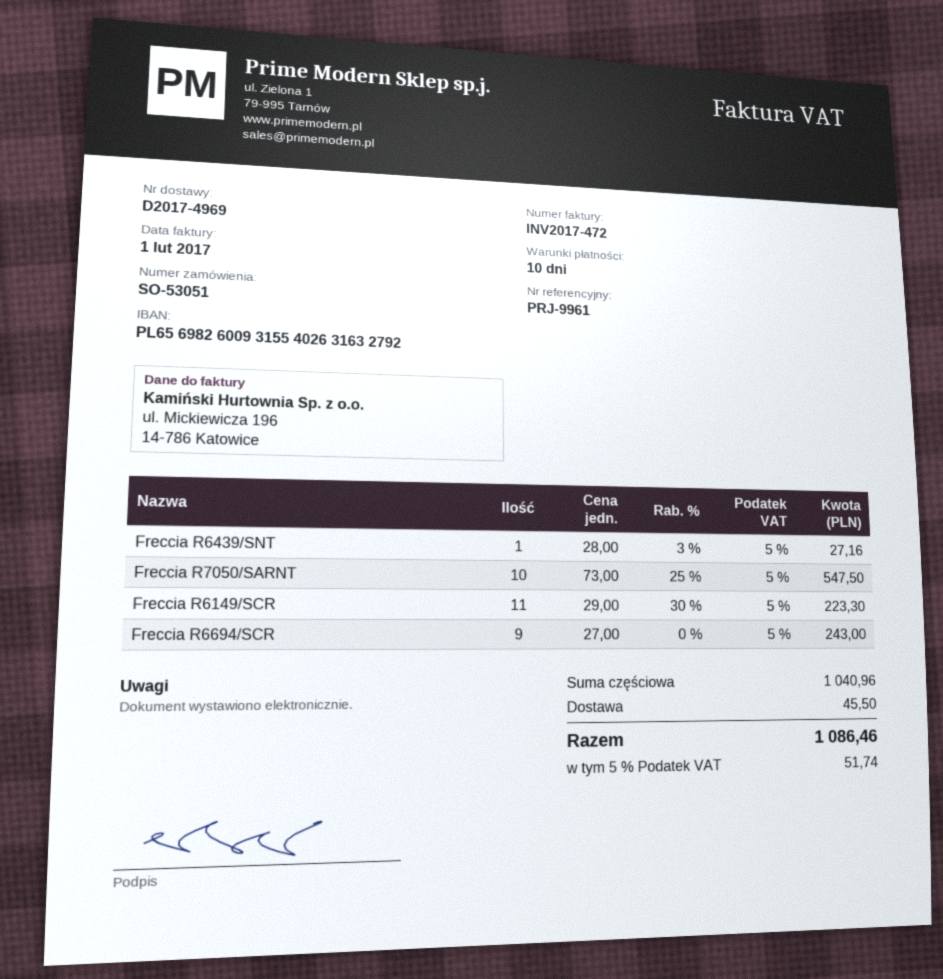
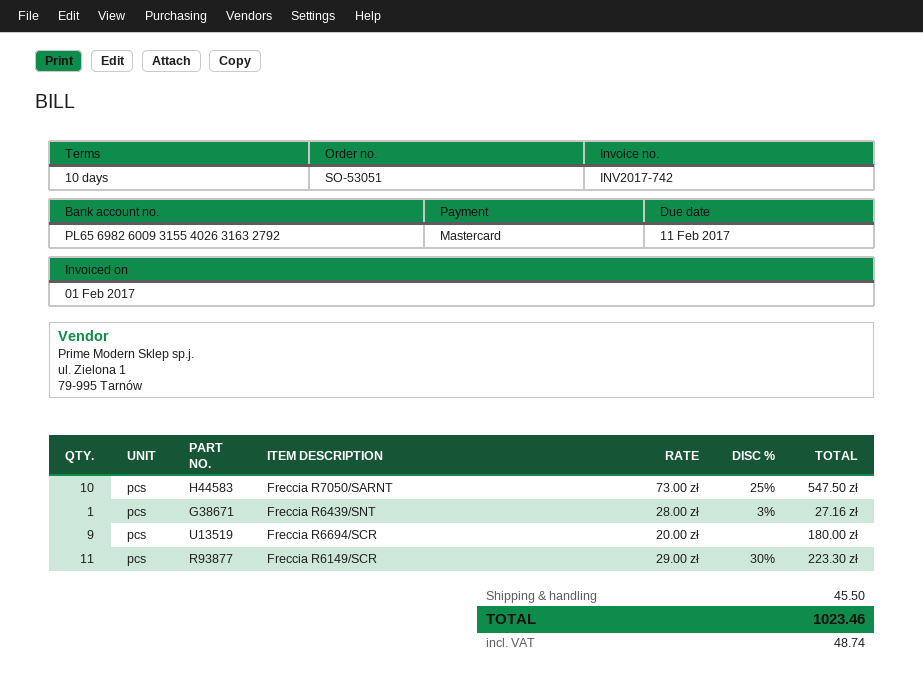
invoice number: INV2017-472 -> INV2017-742
Freccia R6694/SCR: 9 x 27.00 = 243.00 -> 9 x 20.00 = 180.00
tax: 51.74 -> 48.74
total: 1086.46 -> 1023.46

